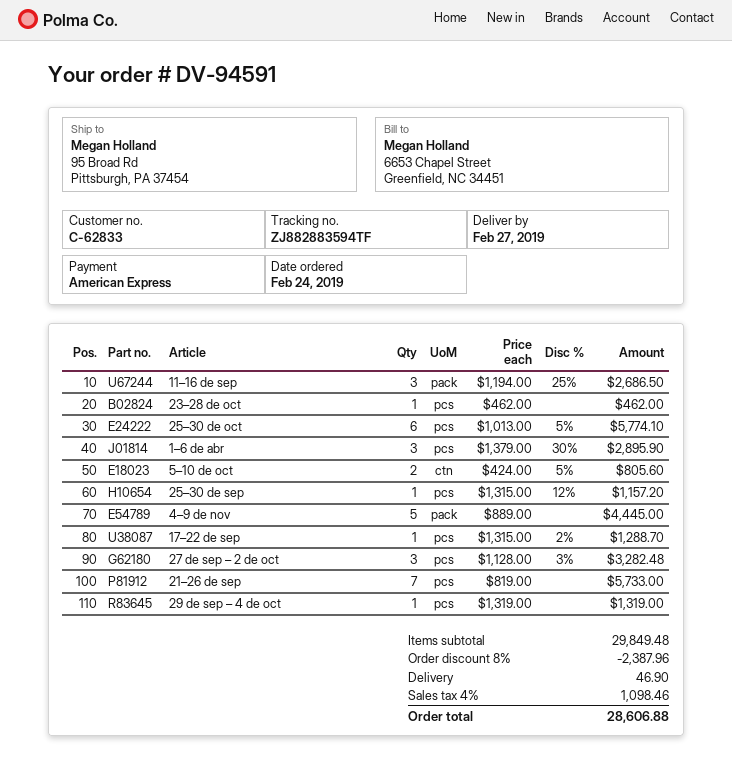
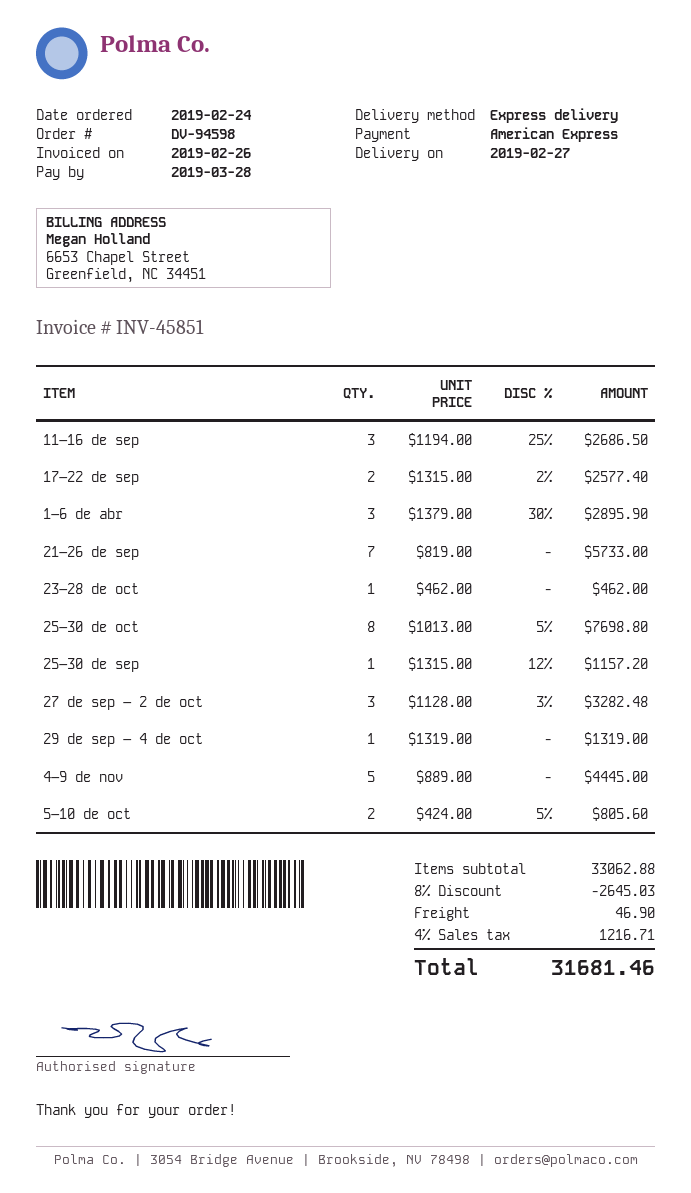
order number: DV-94591 -> DV-94598
25–30 de oct: 6 x 1013.00 - 5% = 5774.10 -> 8 x 1013.00 - 5% = 7698.80
17–22 de sep: 1 x 1315.00 - 2% = 1288.70 -> 2 x 1315.00 - 2% = 2577.40
subtotal: 29849.48 -> 33062.88
discount: 8% = 2387.96 -> 8% = 2645.03
tax: 4% = 1098.46 -> 4% = 1216.71
total: 28606.88 -> 31681.46

